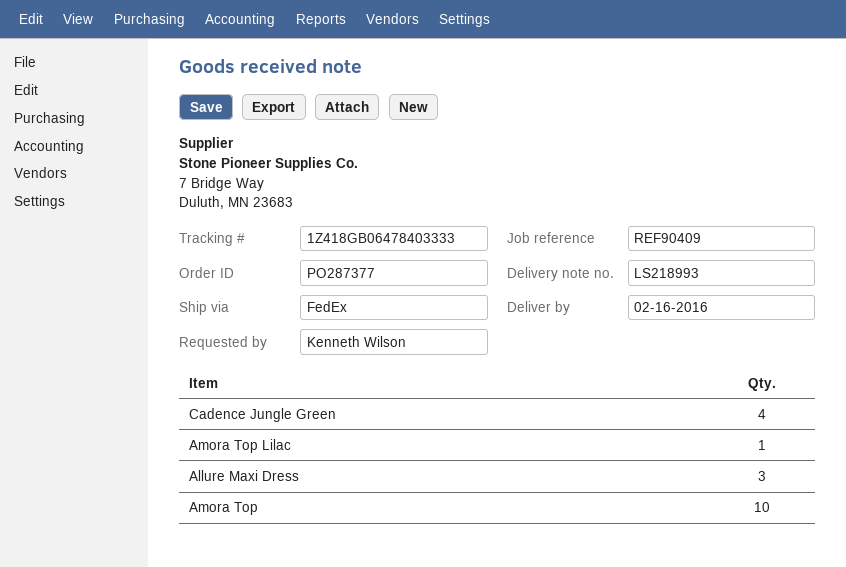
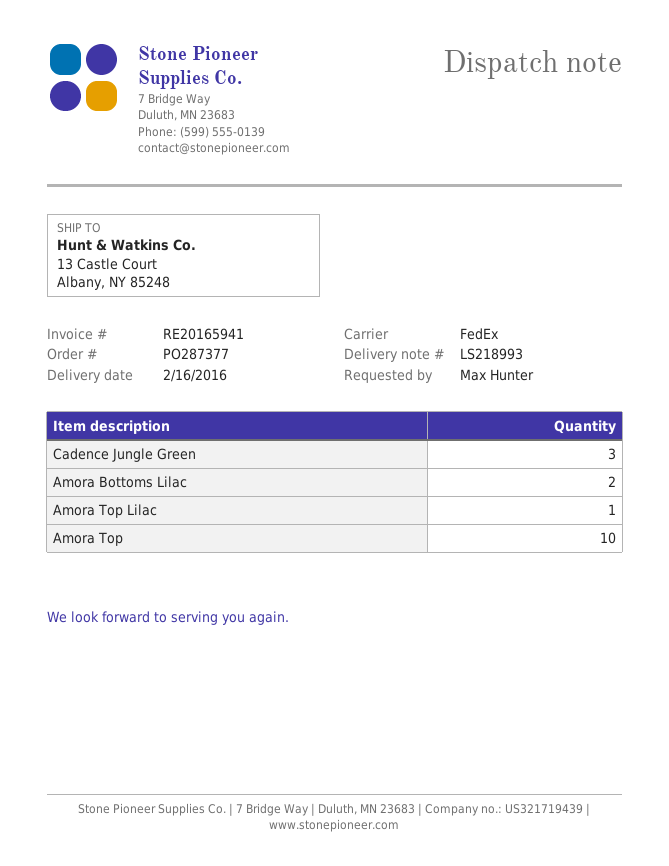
ordered by: Kenneth Wilson -> Max Hunter
Cadence Jungle Green: 4 -> 3
Allure Maxi Dress: 3 -> none
Amora Bottoms Lilac: none -> 2

